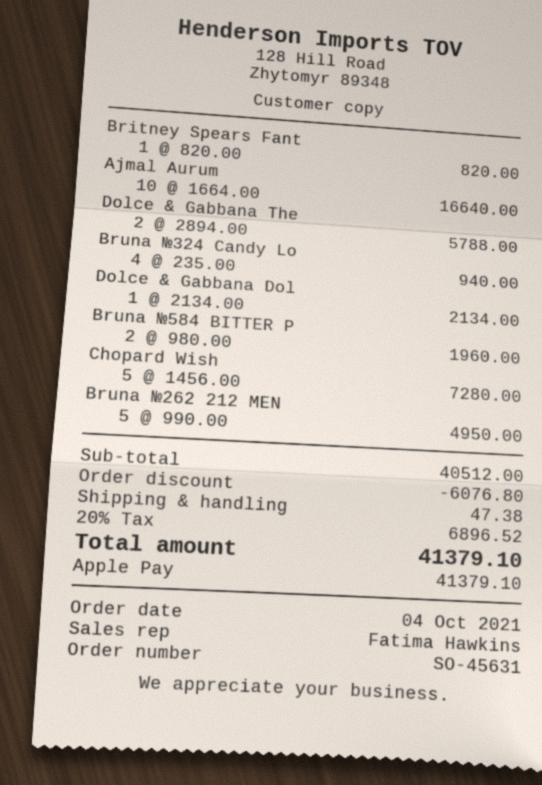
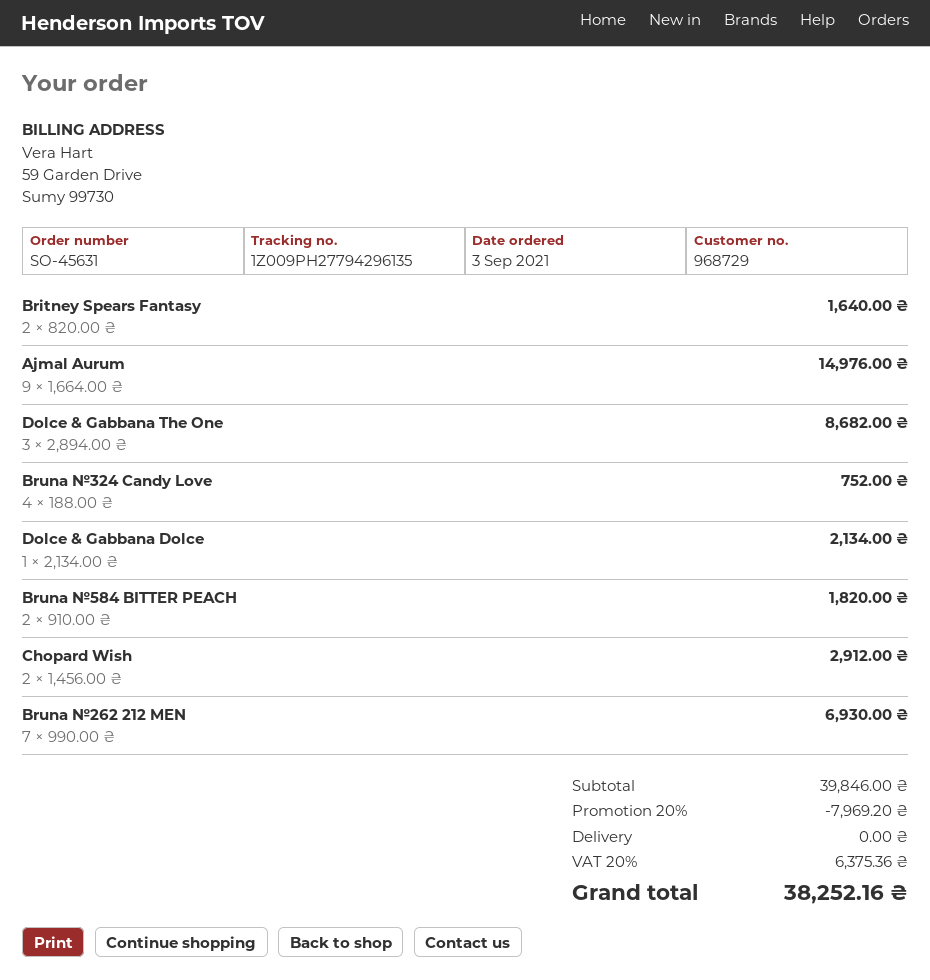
order date: 2021-10-04 -> 2021-09-03
Britney Spears Fant: 1 x 820.00 = 820.00 -> 2 x 820.00 = 1640.00
Ajmal Aurum: 10 x 1664.00 = 16640.00 -> 9 x 1664.00 = 14976.00
Dolce & Gabbana The: 2 x 2894.00 = 5788.00 -> 3 x 2894.00 = 8682.00
Bruna №324 Candy Lo: 4 x 235.00 = 940.00 -> 4 x 188.00 = 752.00
Bruna №584 BITTER P: 2 x 980.00 = 1960.00 -> 2 x 910.00 = 1820.00
Chopard Wish: 5 x 1456.00 = 7280.00 -> 2 x 1456.00 = 2912.00
Bruna №262 212 MEN: 5 x 990.00 = 4950.00 -> 7 x 990.00 = 6930.00
subtotal: 40512.00 -> 39846.00
discount: 6076.80 -> 7969.20
shipping: 47.38 -> 0.00
tax: 20% = 6896.52 -> 20% = 6375.36
total: 41379.10 -> 38252.16

